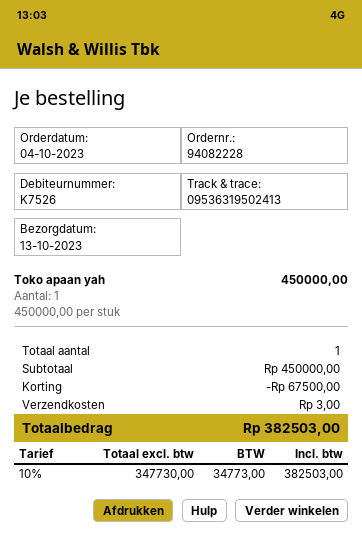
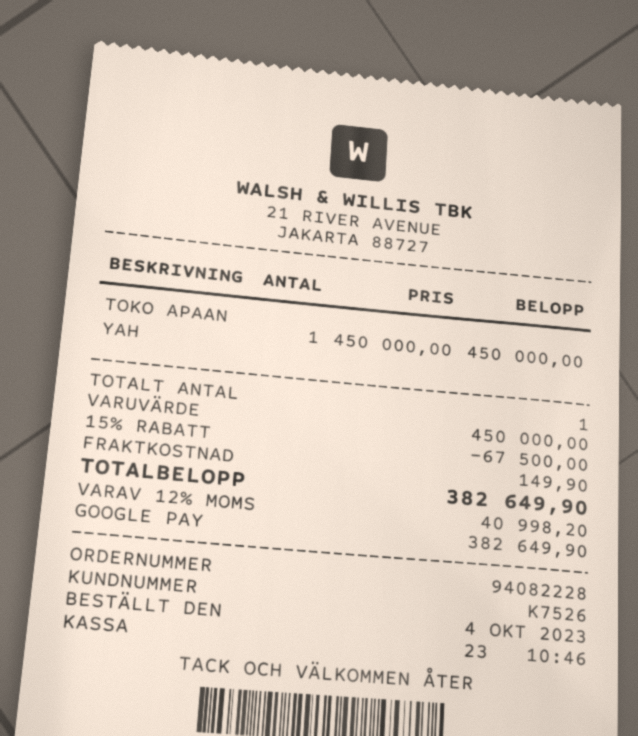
shipping: 3.00 -> 149.90
tax: 10% = 34773.00 -> 12% = 40998.20
total: 382503.00 -> 382649.90

